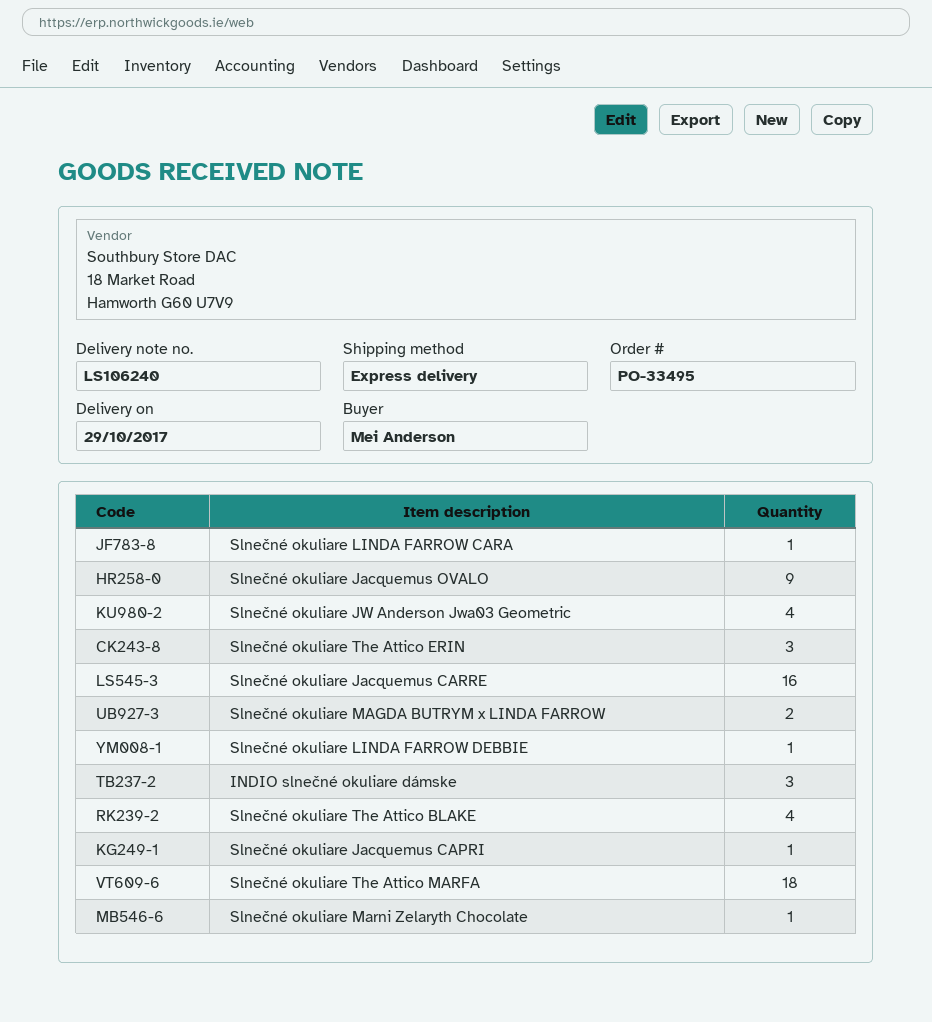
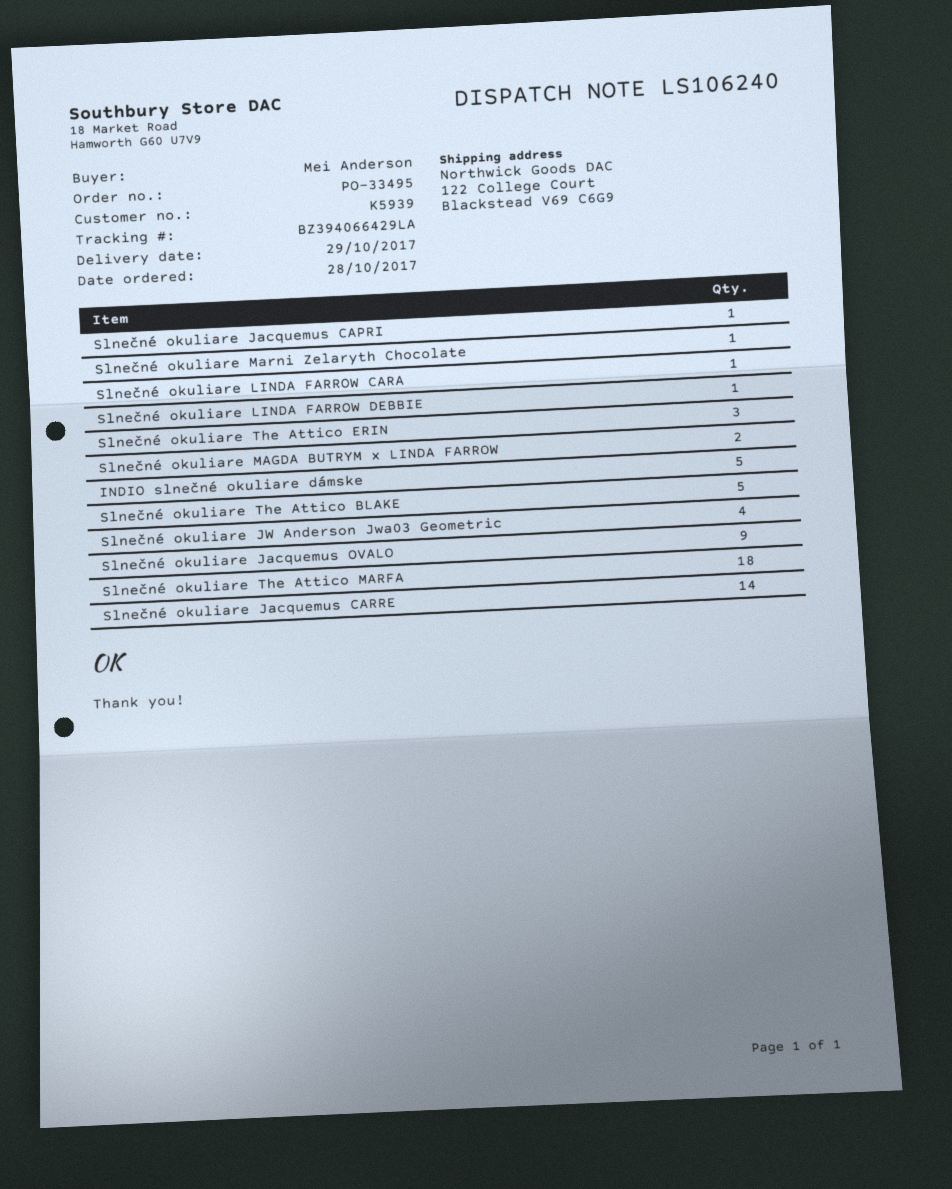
Slnečné okuliare Jacquemus CARRE: 16 -> 14
INDIO slnečné okuliare dámske: 3 -> 5
Slnečné okuliare The Attico BLAKE: 4 -> 5

